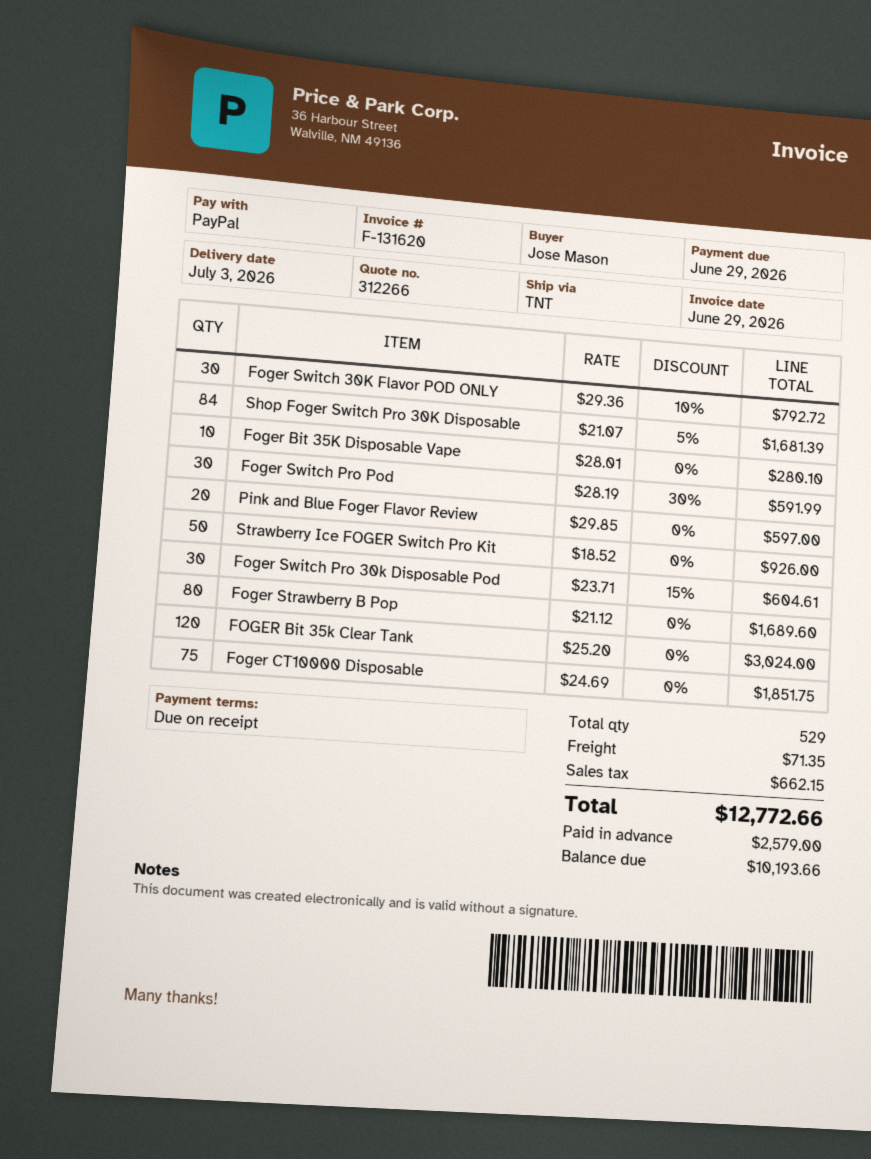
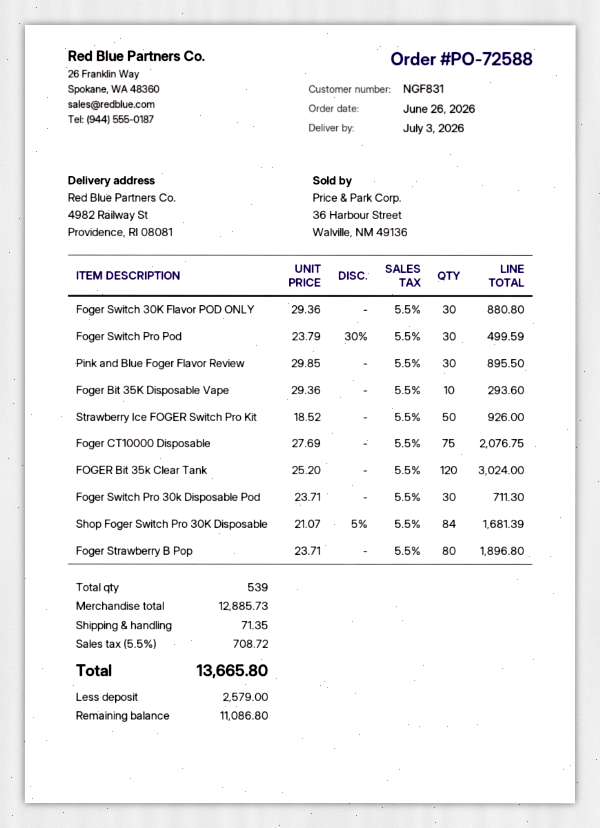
Foger Switch 30K Flavor POD ONLY: 30 x 29.36 - 10% = 792.72 -> 30 x 29.36 = 880.80
Foger Bit 35K Disposable Vape: 10 x 28.01 = 280.10 -> 10 x 29.36 = 293.60
Foger Switch Pro Pod: 30 x 28.19 - 30% = 591.99 -> 30 x 23.79 - 30% = 499.59
Pink and Blue Foger Flavor Review: 20 x 29.85 = 597.00 -> 30 x 29.85 = 895.50
Foger Switch Pro 30k Disposable Pod: 30 x 23.71 - 15% = 604.61 -> 30 x 23.71 = 711.30
Foger Strawberry B Pop: 80 x 21.12 = 1689.60 -> 80 x 23.71 = 1896.80
Foger CT10000 Disposable: 75 x 24.69 = 1851.75 -> 75 x 27.69 = 2076.75
total quantity: 529 -> 539
tax: 662.15 -> 708.72
total: 12772.66 -> 13665.80
balance: 10193.66 -> 11086.80

